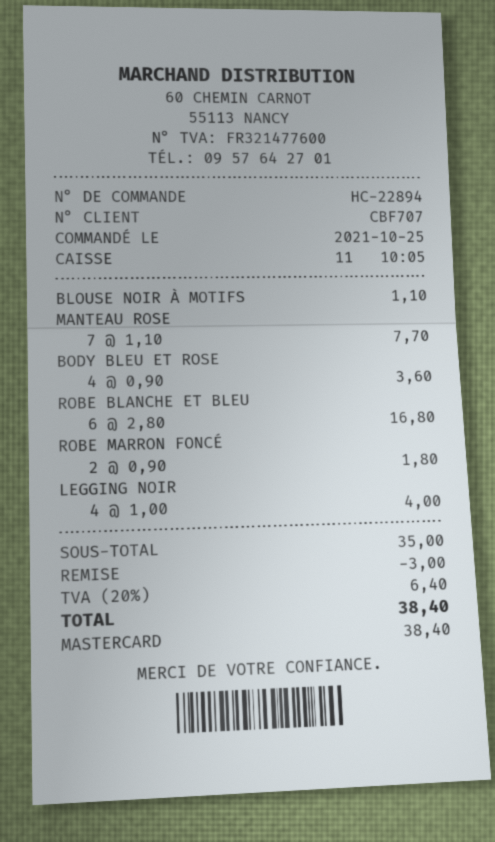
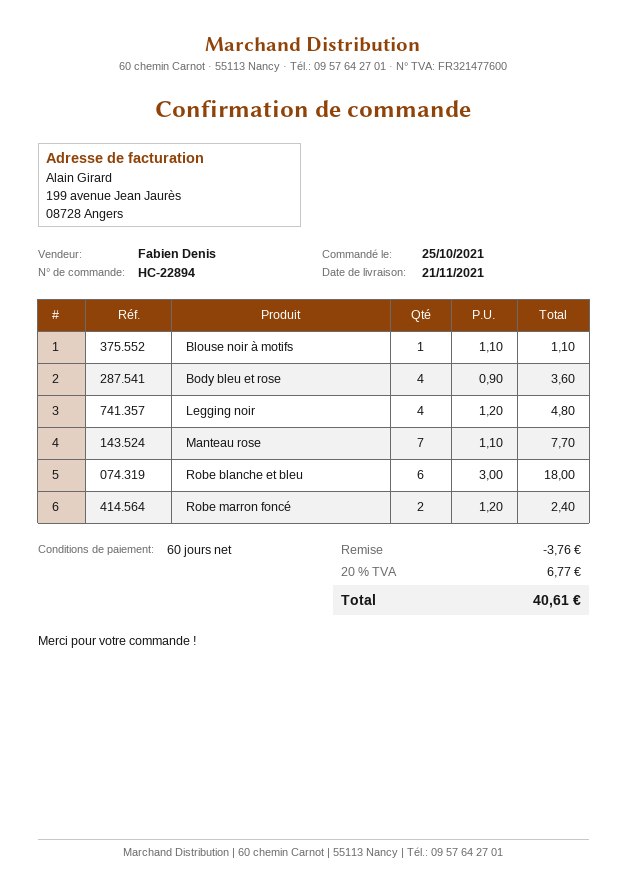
ROBE BLANCHE ET BLEU: 6 x 2.80 = 16.80 -> 6 x 3.00 = 18.00
ROBE MARRON FONCÉ: 2 x 0.90 = 1.80 -> 2 x 1.20 = 2.40
LEGGING NOIR: 4 x 1.00 = 4.00 -> 4 x 1.20 = 4.80
discount: 3.00 -> 3.76
tax: 20% = 6.40 -> 20% = 6.77
total: 38.40 -> 40.61

